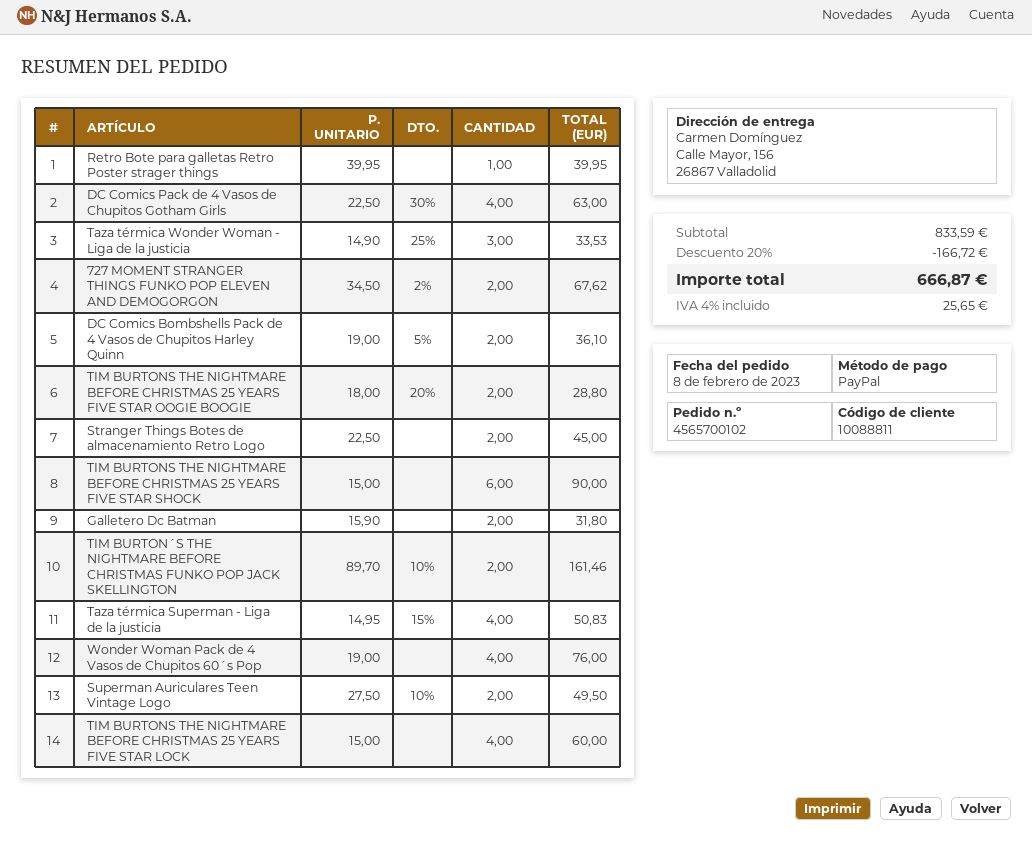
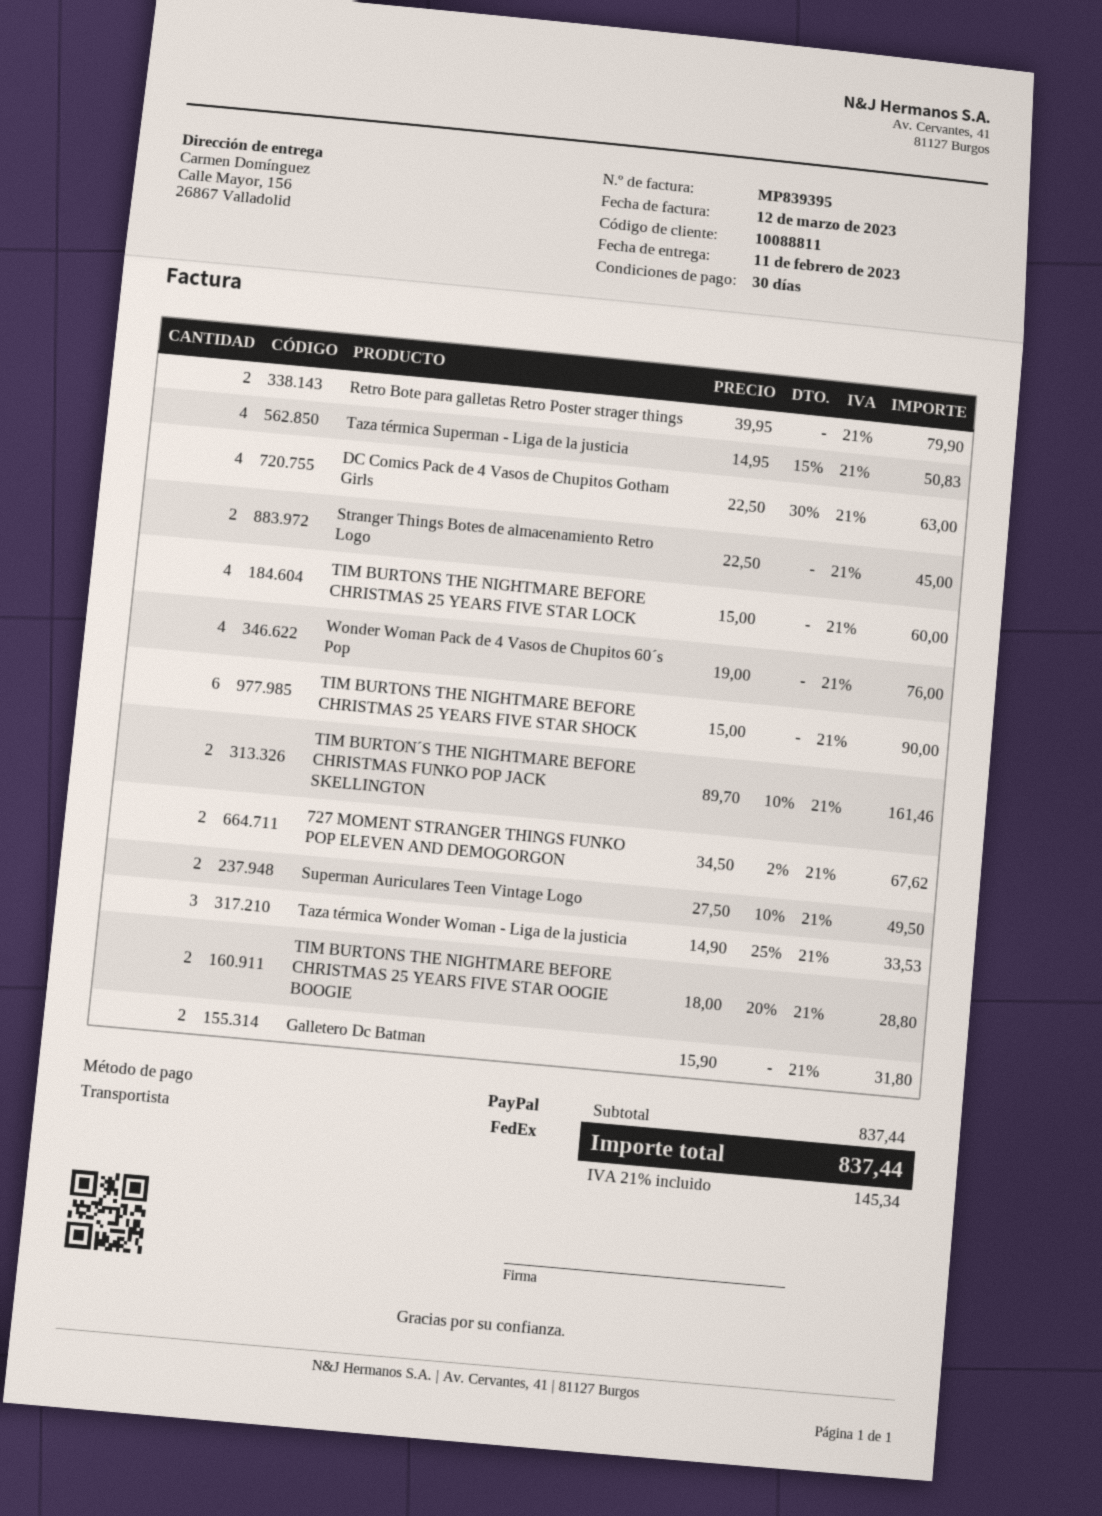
Retro Bote para galletas Retro Poster strager things: 1 x 39.95 = 39.95 -> 2 x 39.95 = 79.90
DC Comics Bombshells Pack de 4 Vasos de Chupitos Harley Quinn: 2 x 19.00 - 5% = 36.10 -> none
subtotal: 833.59 -> 837.44
discount: 20% = 166.72 -> none
tax: 4% = 25.65 -> 21% = 145.34
total: 666.87 -> 837.44

